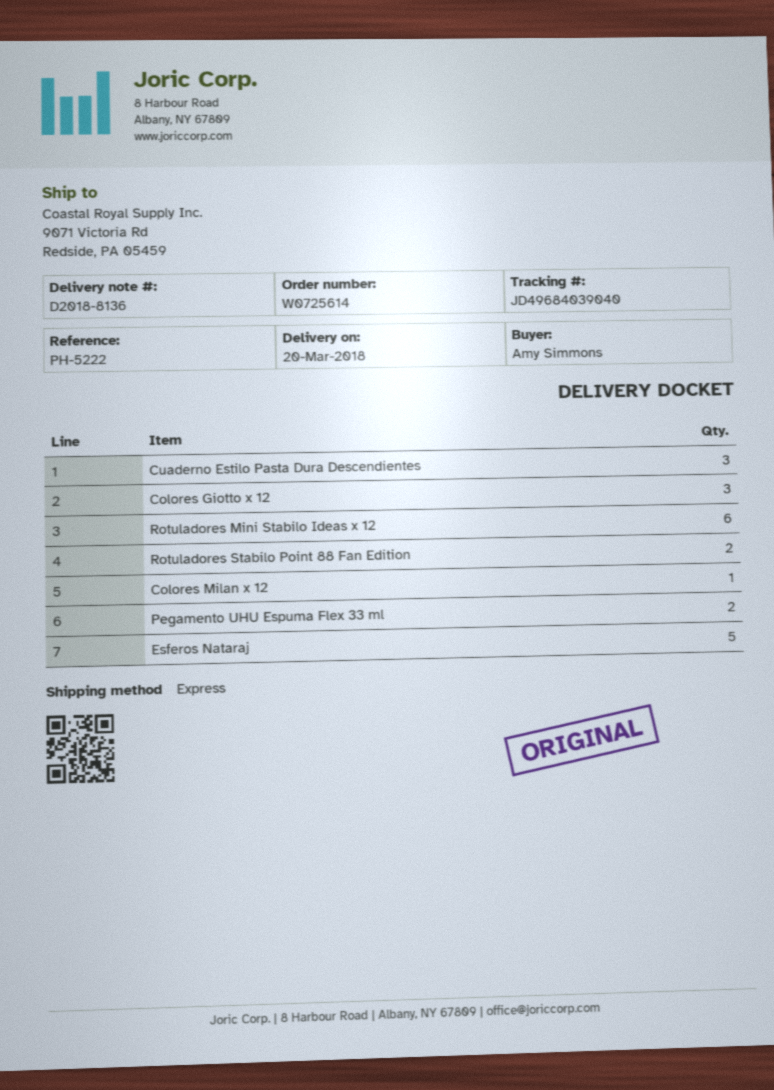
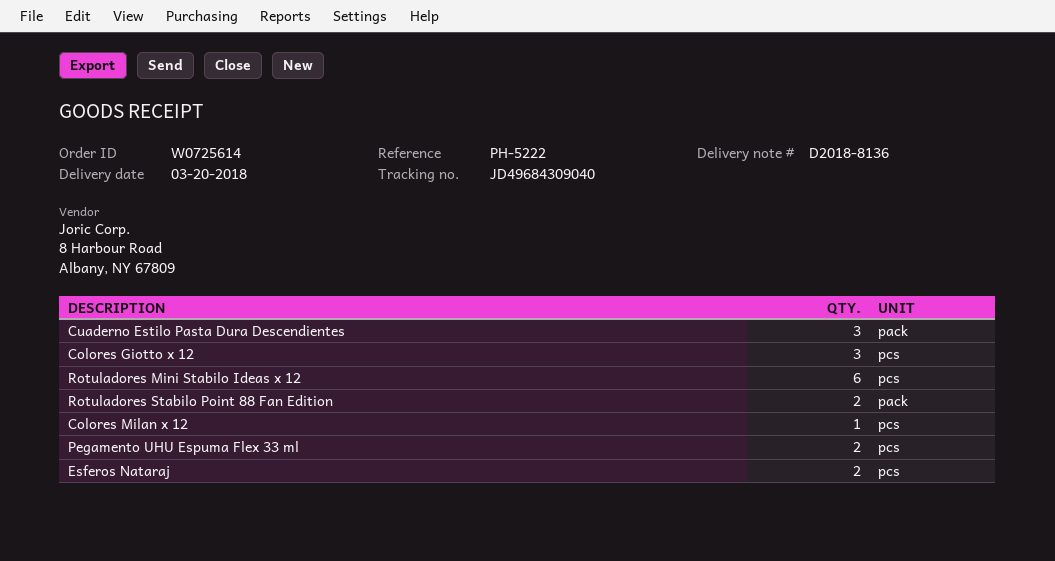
tracking number: JD49684039040 -> JD49684309040
Esferos Nataraj: 5 -> 2

